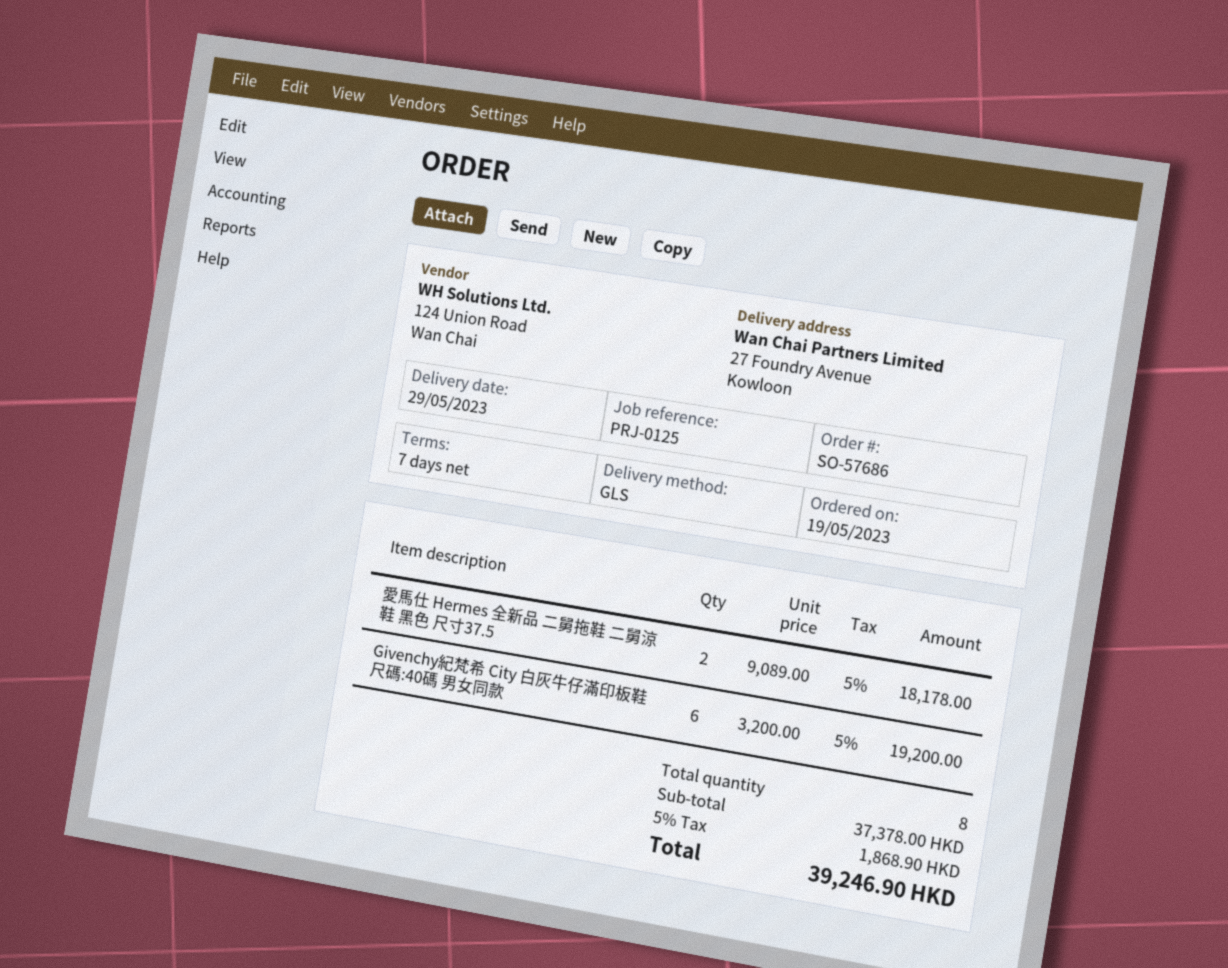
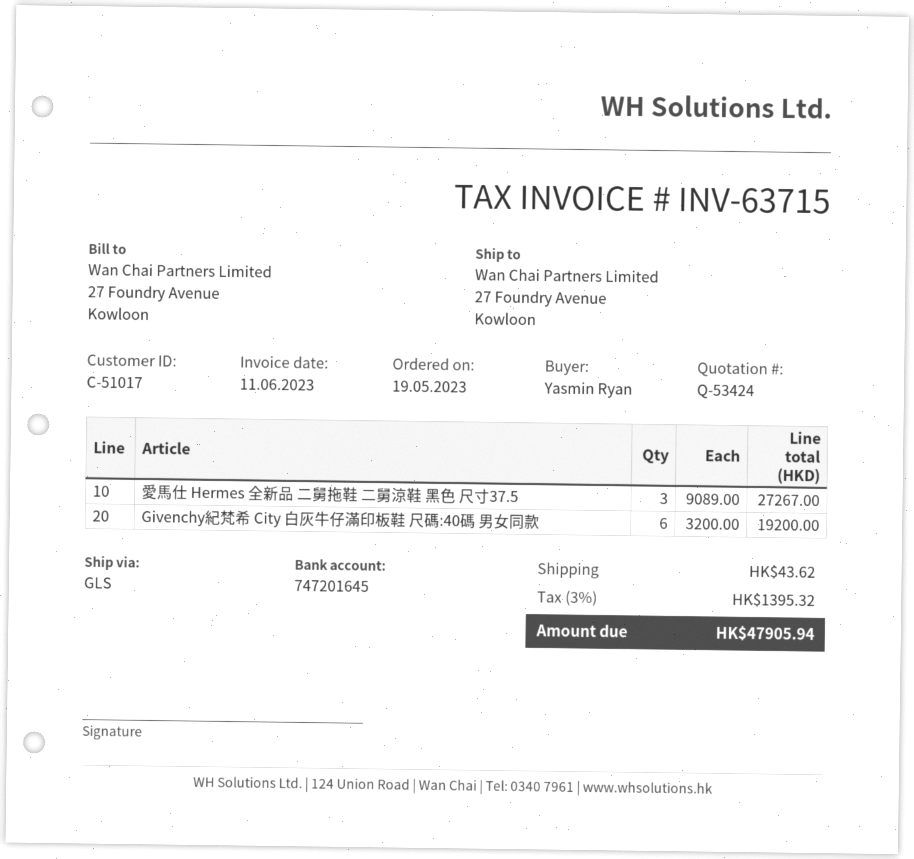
愛馬仕 Hermes 全新品 二舅拖鞋 二舅涼鞋 黑色 尺寸37.5: 2 x 9089.00 = 18178.00 -> 3 x 9089.00 = 27267.00
shipping: none -> 43.62
tax: 5% = 1868.90 -> 3% = 1395.32
total: 39246.90 -> 47905.94

